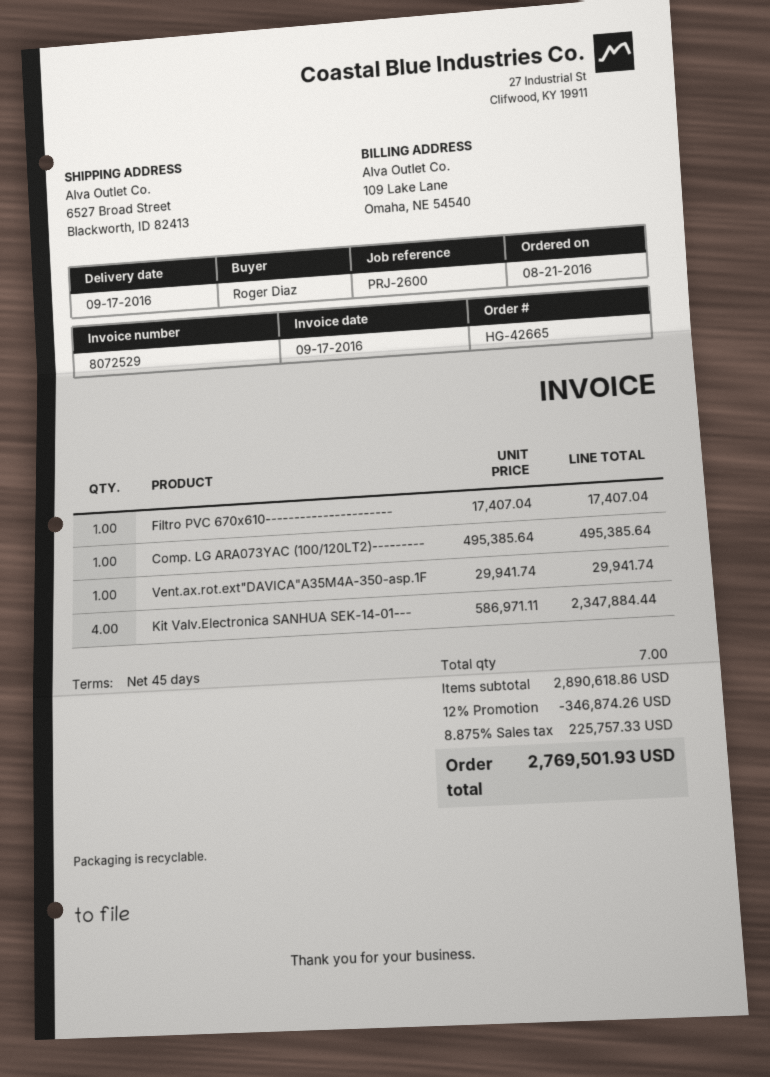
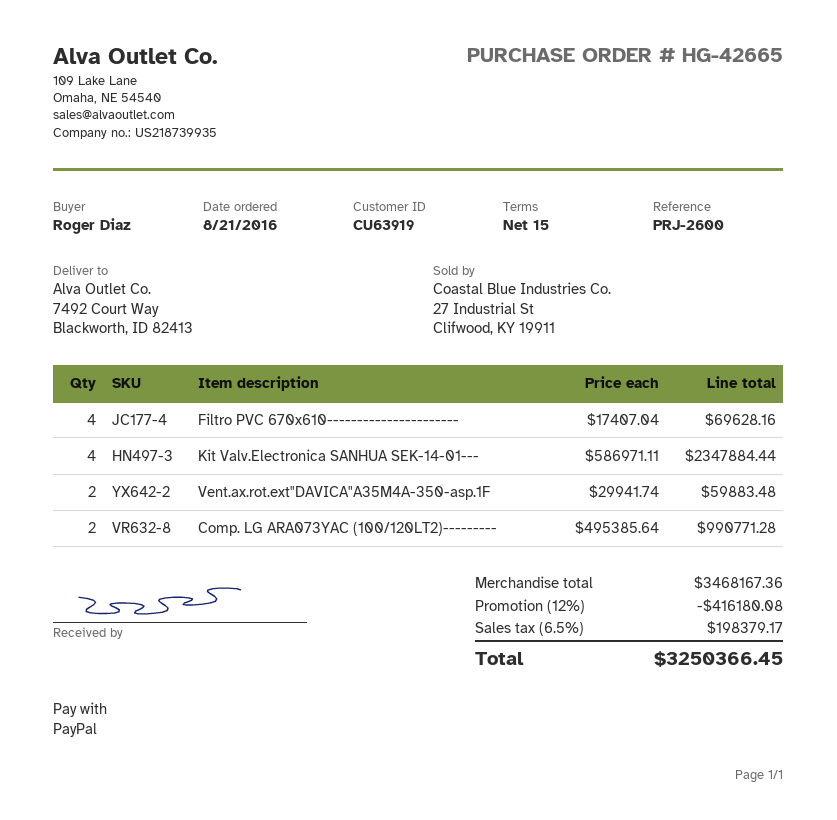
payment terms: 45 days -> 15 days
ship to: 6527 Broad Street, Blackworth, ID 82413 -> 7492 Court Way, Blackworth, ID 82413
Filtro PVC 670x610----------------------: 1 x 17407.04 = 17407.04 -> 4 x 17407.04 = 69628.16
Comp. LG ARA073YAC (100/120LT2)---------: 1 x 495385.64 = 495385.64 -> 2 x 495385.64 = 990771.28
Vent.ax.rot.ext"DAVICA"A35M4A-350-asp.1F: 1 x 29941.74 = 29941.74 -> 2 x 29941.74 = 59883.48
subtotal: 2890618.86 -> 3468167.36
discount: 12% = 346874.26 -> 12% = 416180.08
tax: 8.875% = 225757.33 -> 6.5% = 198379.17
total: 2769501.93 -> 3250366.45

